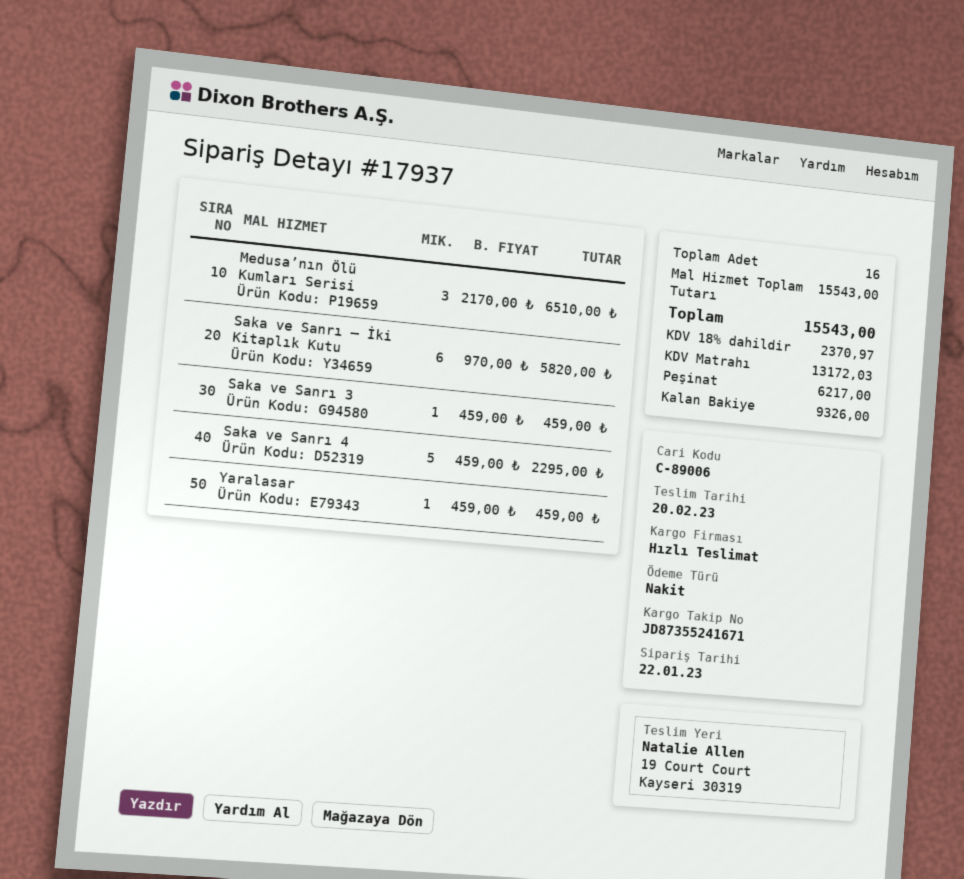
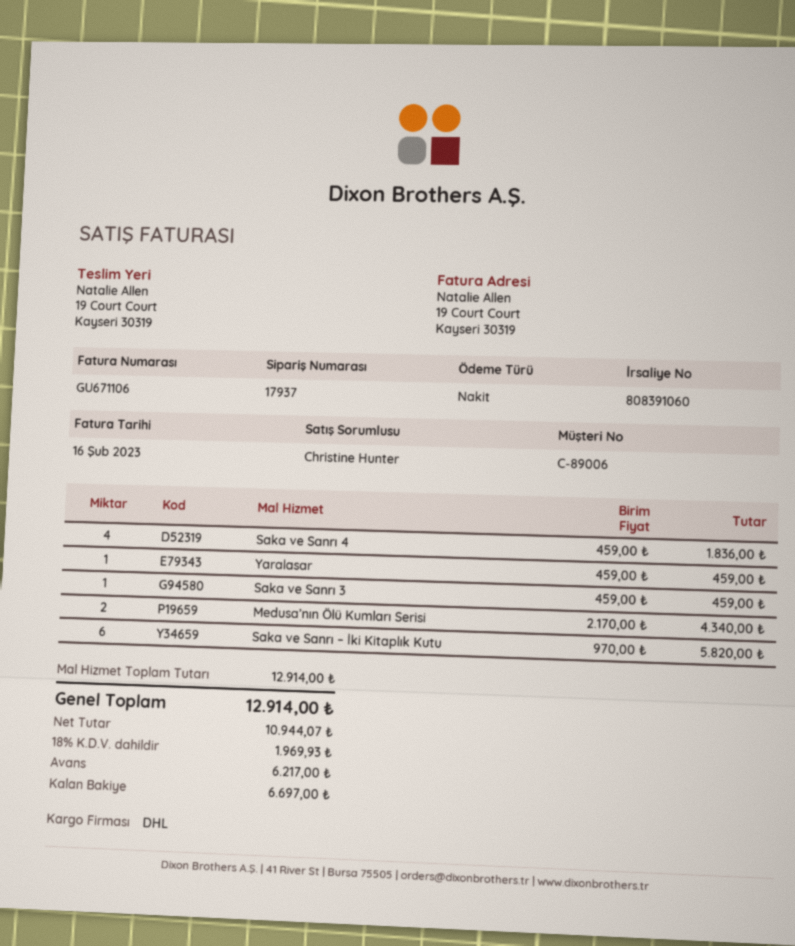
shipping method: express -> DHL
Medusa’nın Ölü Kumları Serisi: 3 x 2170.00 = 6510.00 -> 2 x 2170.00 = 4340.00
Saka ve Sanrı 4: 5 x 459.00 = 2295.00 -> 4 x 459.00 = 1836.00
subtotal: 15543.00 -> 12914.00
net: 13172.03 -> 10944.07
tax: 18% = 2370.97 -> 18% = 1969.93
total: 15543.00 -> 12914.00
balance: 9326.00 -> 6697.00

